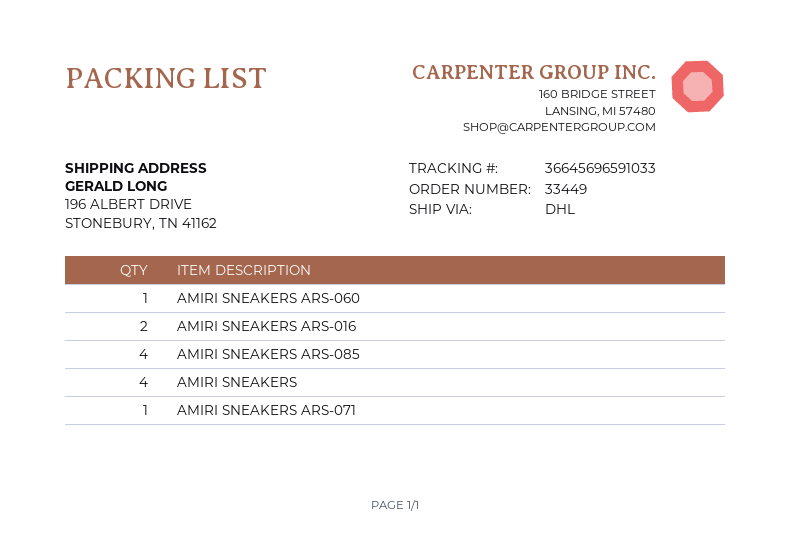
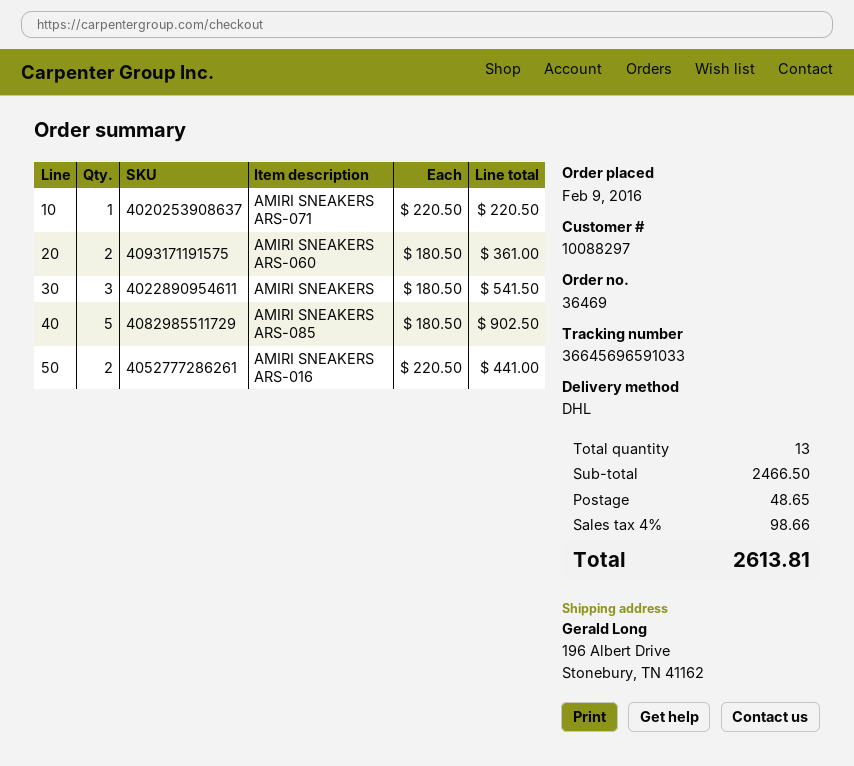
order number: 33449 -> 36469
AMIRI SNEAKERS ARS-060: 1 -> 2
AMIRI SNEAKERS ARS-085: 4 -> 5
AMIRI SNEAKERS: 4 -> 3

